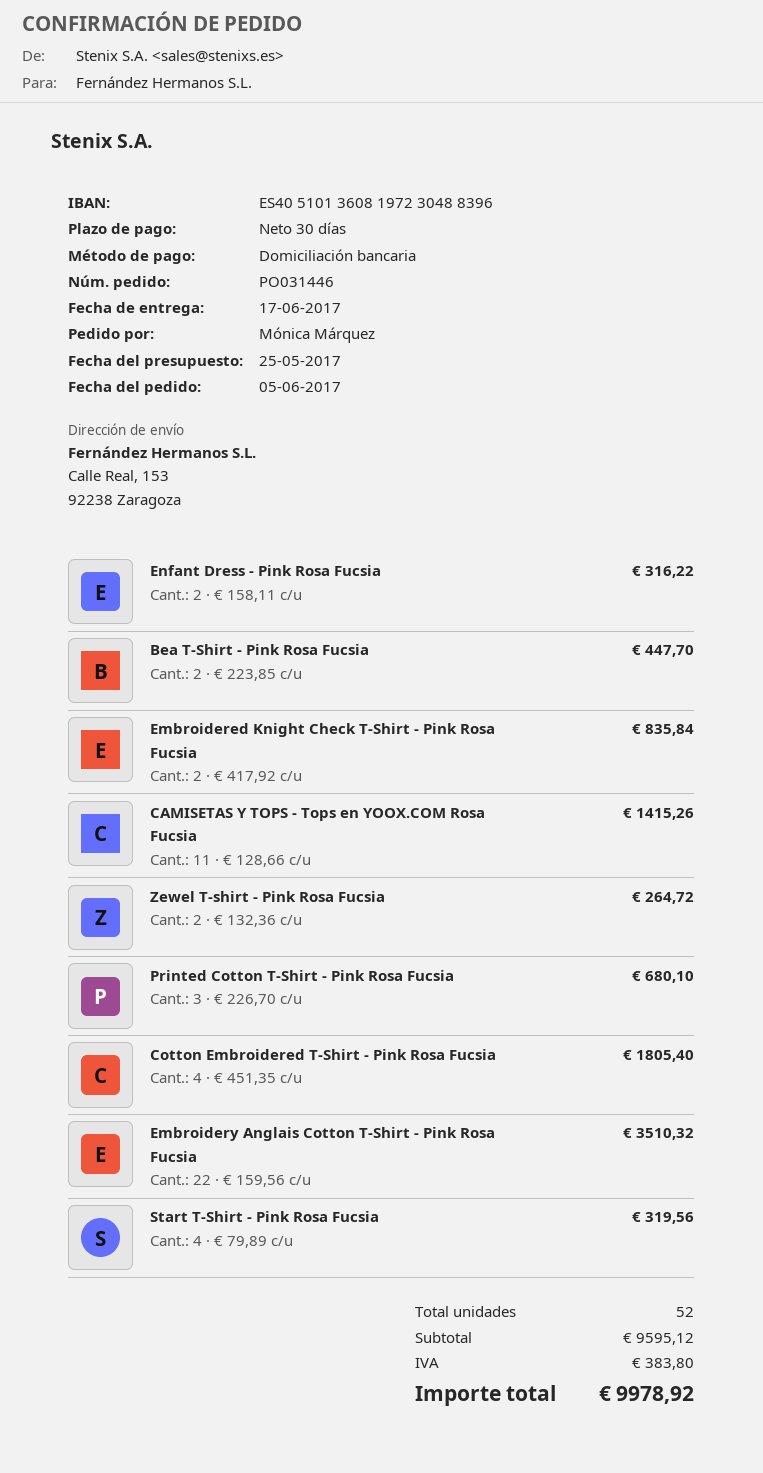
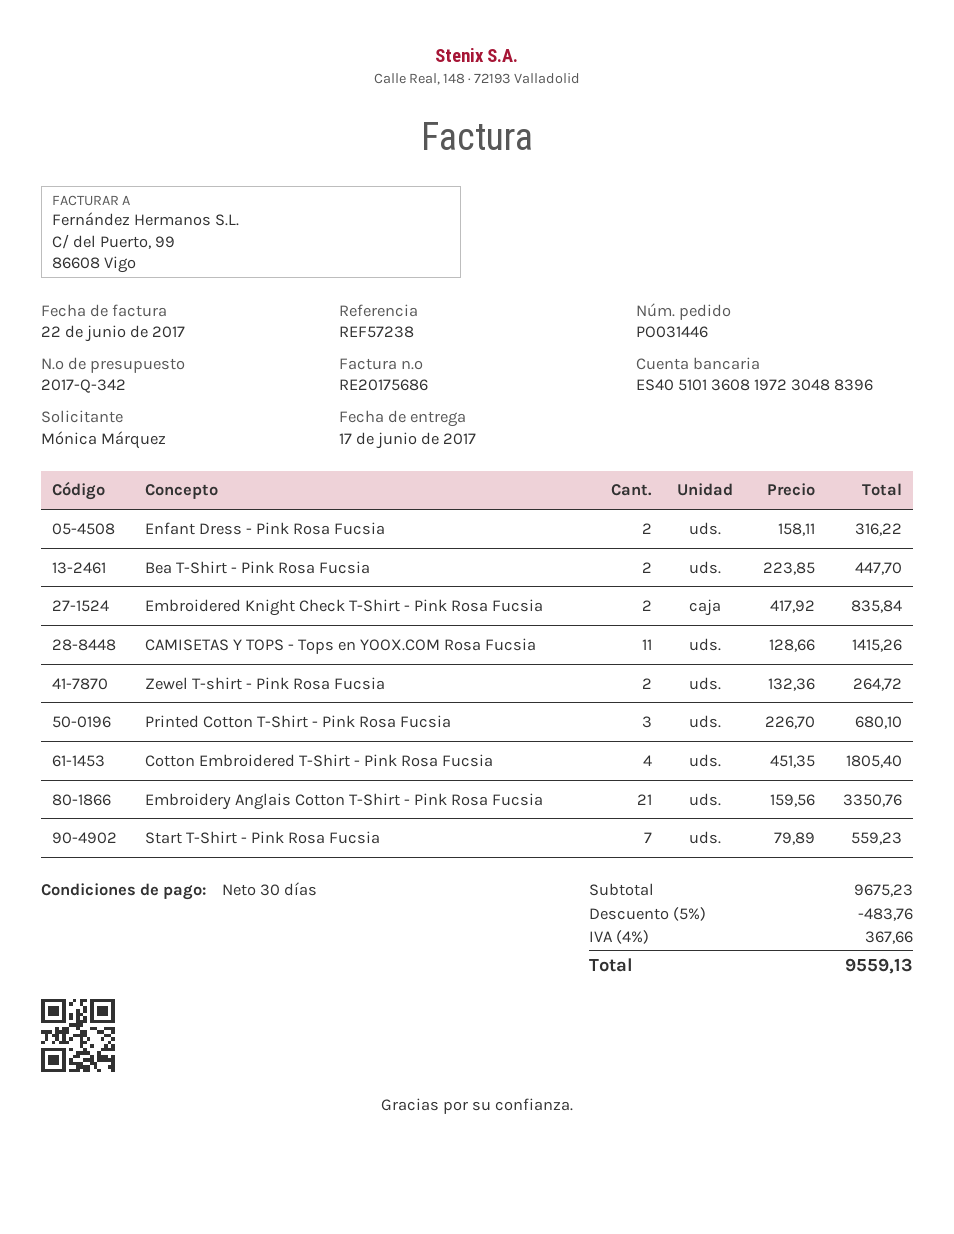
Embroidery Anglais Cotton T-Shirt - Pink Rosa Fucsia: 22 x 159.56 = 3510.32 -> 21 x 159.56 = 3350.76
Start T-Shirt - Pink Rosa Fucsia: 4 x 79.89 = 319.56 -> 7 x 79.89 = 559.23
subtotal: 9595.12 -> 9675.23
discount: none -> 5% = 483.76
tax: 383.80 -> 367.66
total: 9978.92 -> 9559.13

